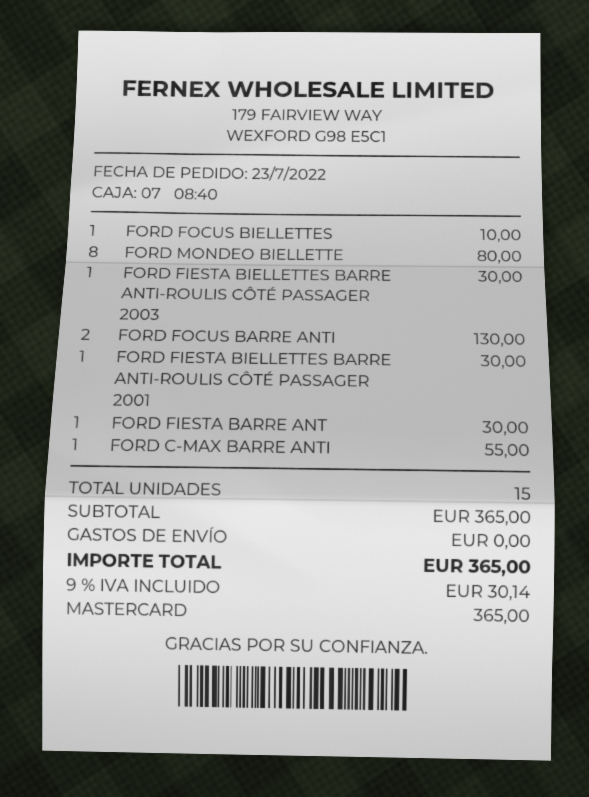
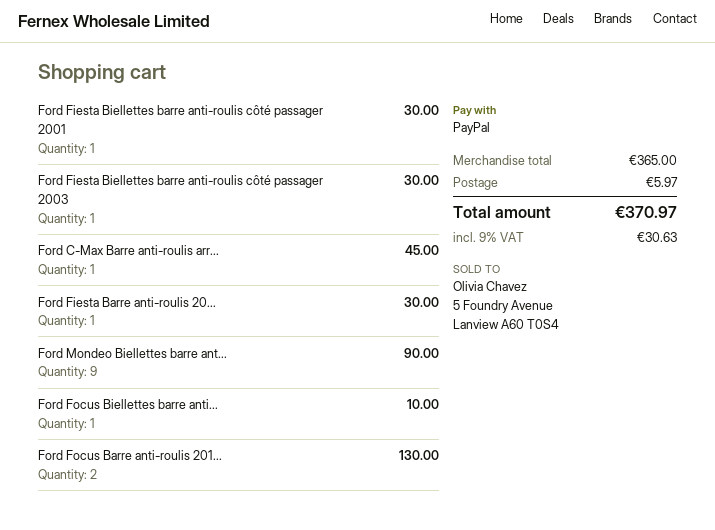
payment method: Mastercard -> PayPal
FORD MONDEO BIELLETTE: 8 for 80.00 -> 9 for 90.00
FORD C-MAX BARRE ANTI: 1 for 55.00 -> 1 for 45.00
shipping: 0.00 -> 5.97
tax: 9% = 30.14 -> 9% = 30.63
total: 365.00 -> 370.97

